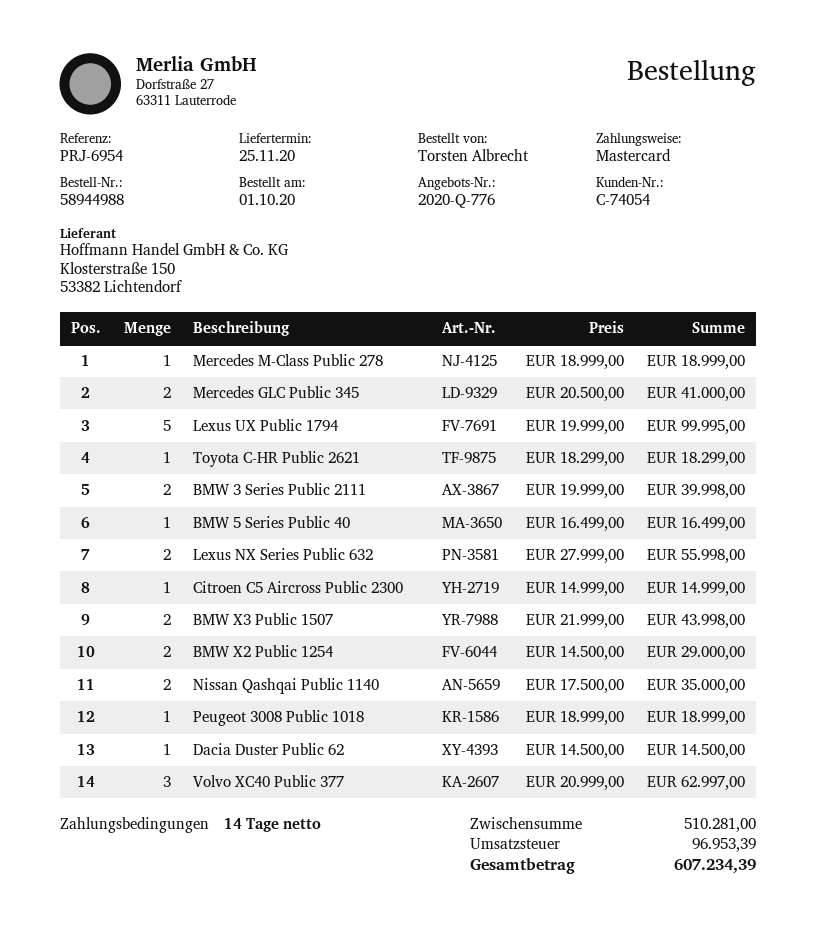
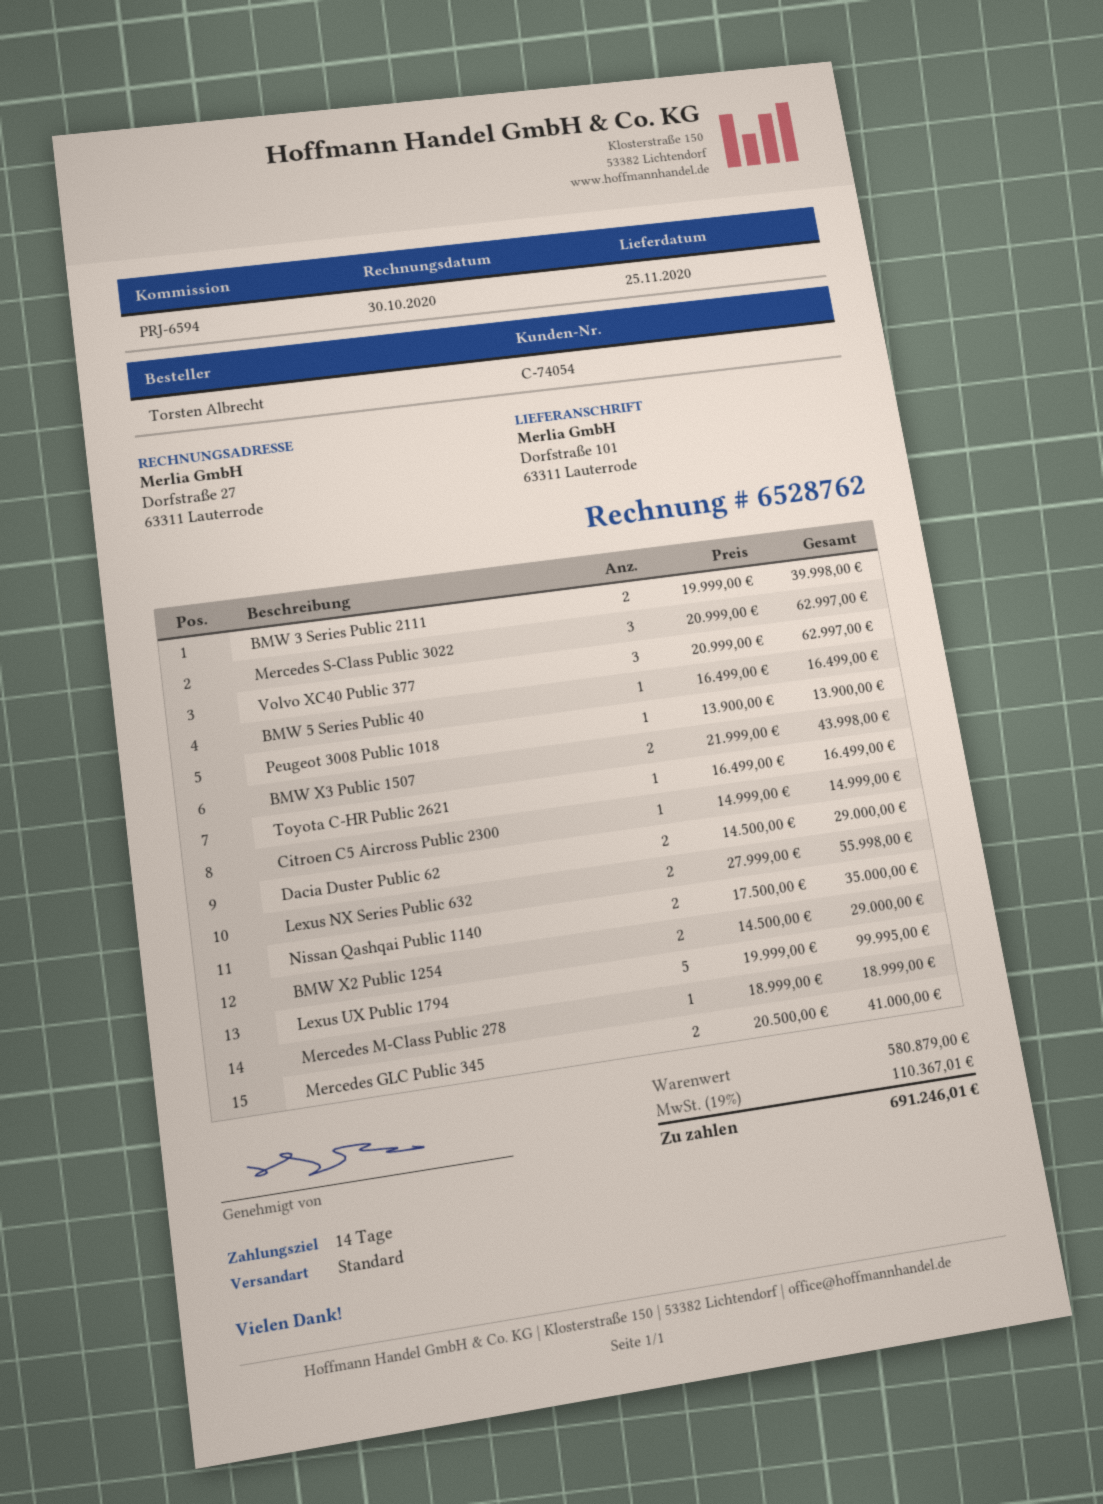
reference: PRJ-6954 -> PRJ-6594
Toyota C-HR Public 2621: 1 x 18299.00 = 18299.00 -> 1 x 16499.00 = 16499.00
Peugeot 3008 Public 1018: 1 x 18999.00 = 18999.00 -> 1 x 13900.00 = 13900.00
Dacia Duster Public 62: 1 x 14500.00 = 14500.00 -> 2 x 14500.00 = 29000.00
Mercedes S-Class Public 3022: none -> 3 x 20999.00 = 62997.00
subtotal: 510281.00 -> 580879.00
tax: 96953.39 -> 110367.01
total: 607234.39 -> 691246.01

